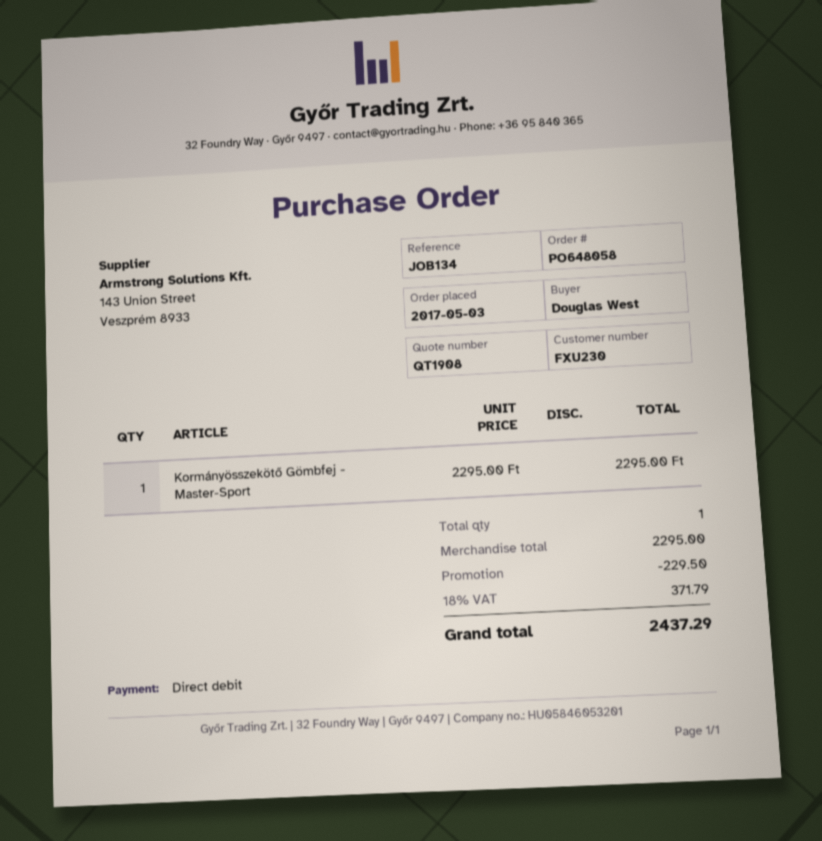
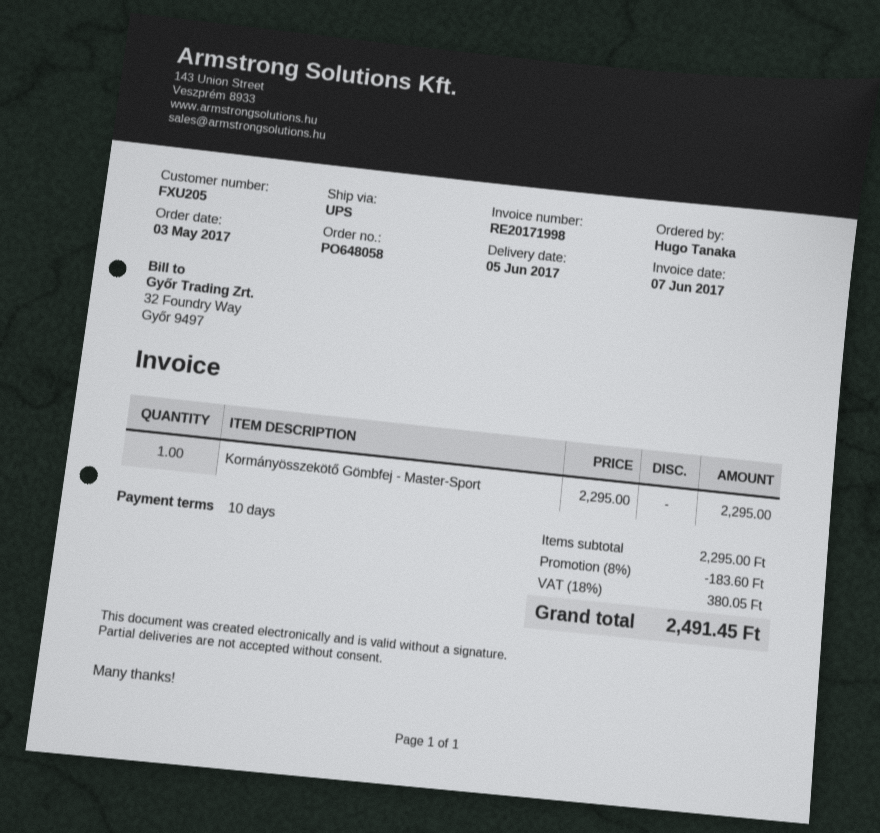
customer number: FXU230 -> FXU205
ordered by: Douglas West -> Hugo Tanaka
discount: 229.50 -> 183.60
tax: 18% = 371.79 -> 18% = 380.05
total: 2437.29 -> 2491.45

